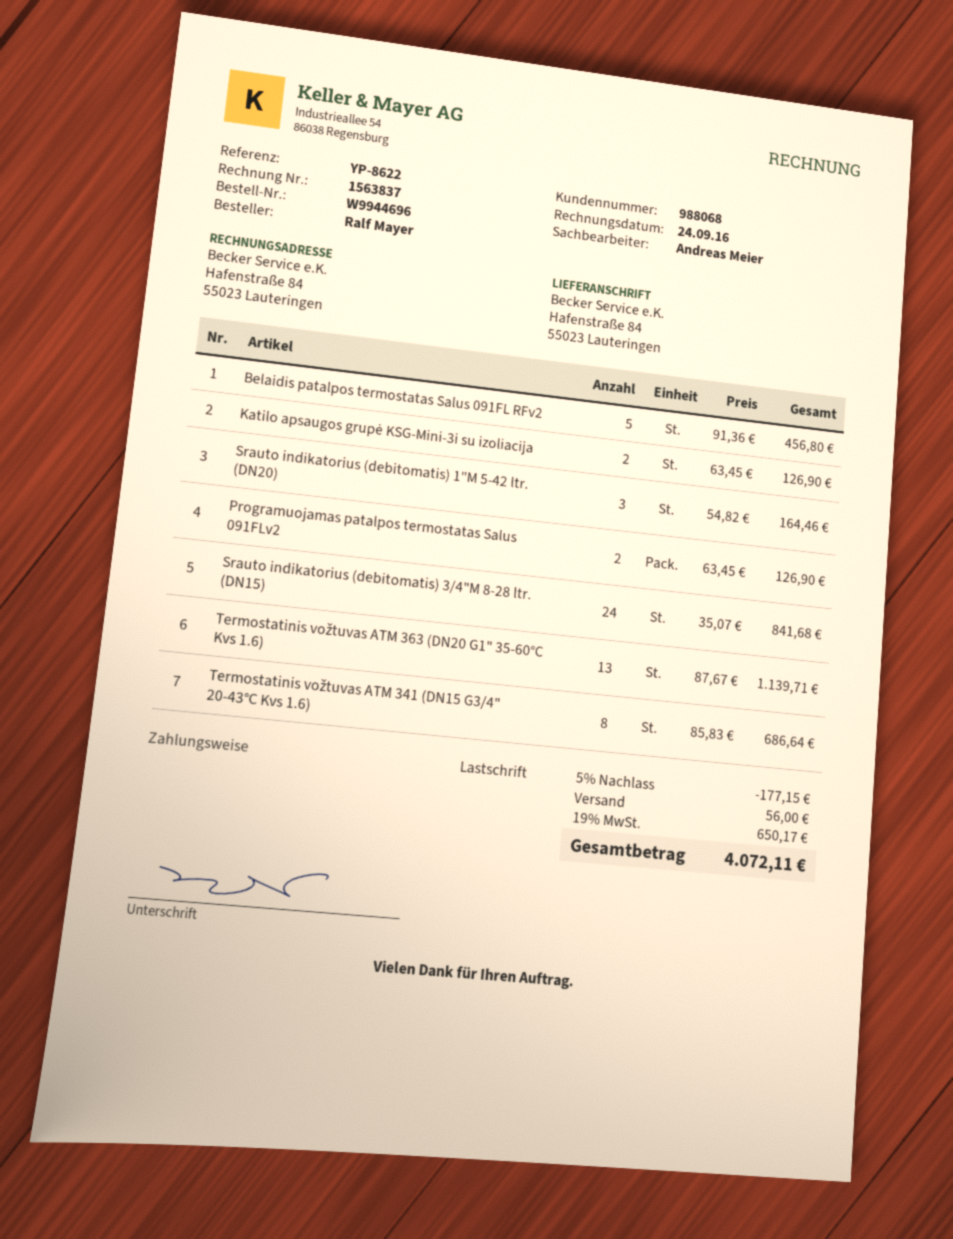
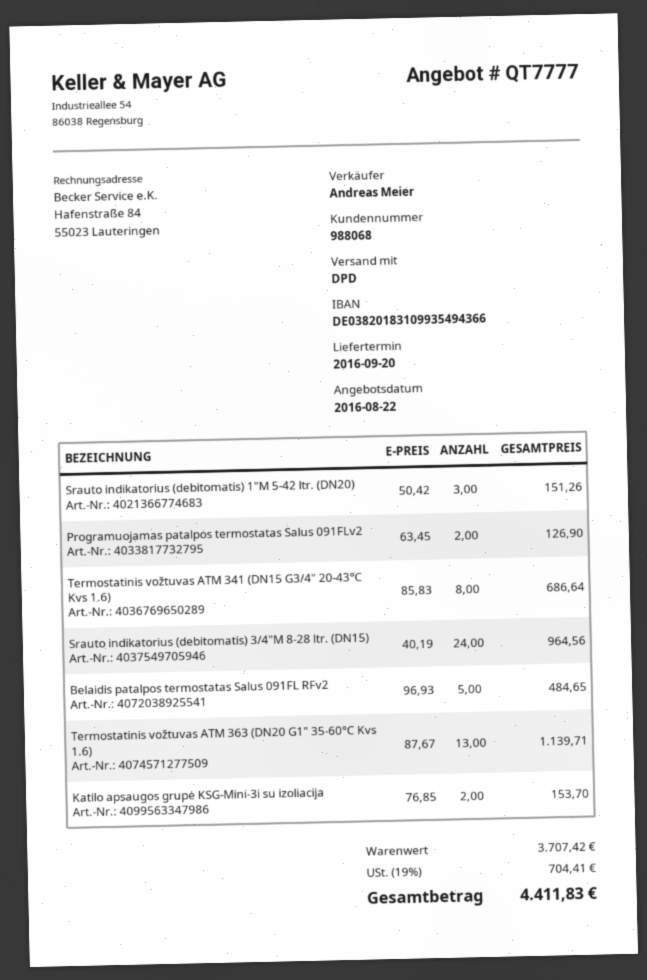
Belaidis patalpos termostatas Salus 091FL RFv2: 5 x 91.36 = 456.80 -> 5 x 96.93 = 484.65
Katilo apsaugos grupė KSG-Mini-3i su izoliacija: 2 x 63.45 = 126.90 -> 2 x 76.85 = 153.70
Srauto indikatorius (debitomatis) 1"M 5-42 ltr. (DN20): 3 x 54.82 = 164.46 -> 3 x 50.42 = 151.26
Srauto indikatorius (debitomatis) 3/4"M 8-28 ltr. (DN15): 24 x 35.07 = 841.68 -> 24 x 40.19 = 964.56
discount: 5% = 177.15 -> none
shipping: 56.00 -> none
tax: 19% = 650.17 -> 19% = 704.41
total: 4072.11 -> 4411.83

